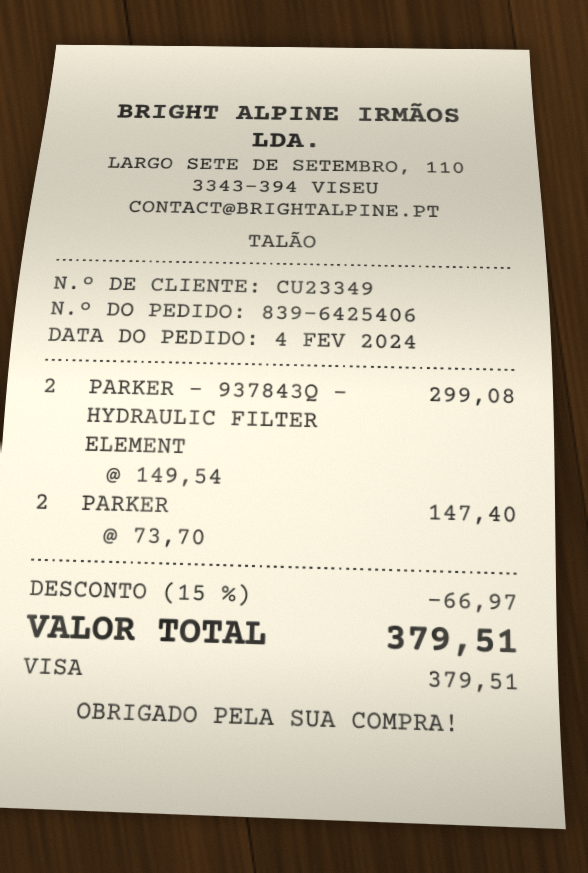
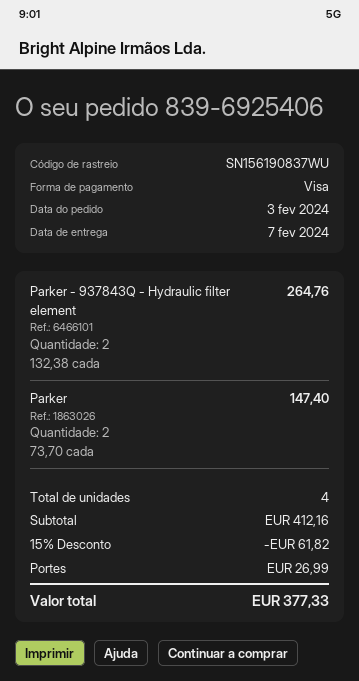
order number: 839-6425406 -> 839-6925406
order date: 2024-02-04 -> 2024-02-03
PARKER - 937843Q - HYDRAULIC FILTER ELEMENT: 2 x 149.54 = 299.08 -> 2 x 132.38 = 264.76
discount: 15% = 66.97 -> 15% = 61.82
shipping: none -> 26.99
total: 379.51 -> 377.33

